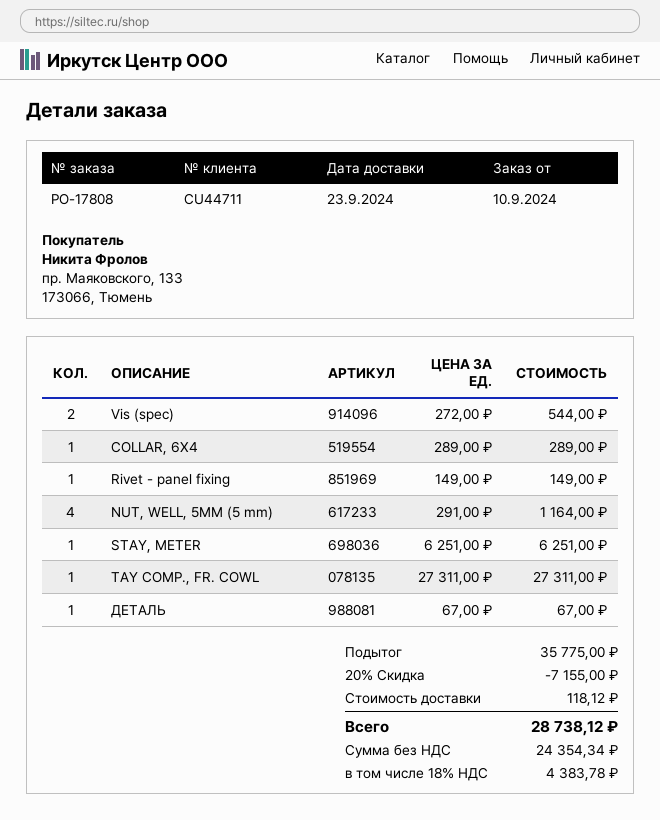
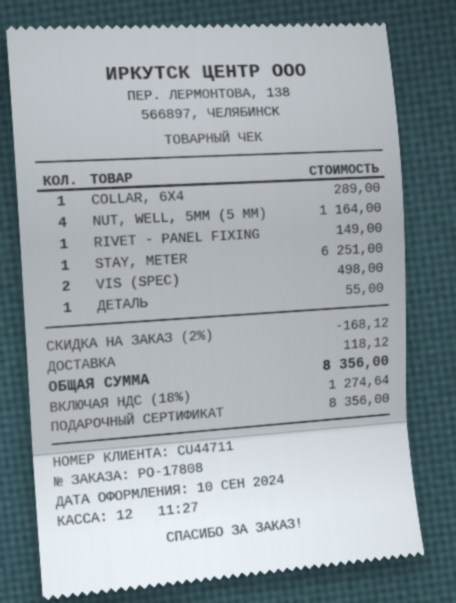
Vis (spec): 2 for 544.00 -> 2 for 498.00
TAY COMP., FR. COWL: 1 for 27311.00 -> none
ДЕТАЛЬ: 1 for 67.00 -> 1 for 55.00
discount: 20% = 7155.00 -> 2% = 168.12
tax: 18% = 4383.78 -> 18% = 1274.64
total: 28738.12 -> 8356.00

